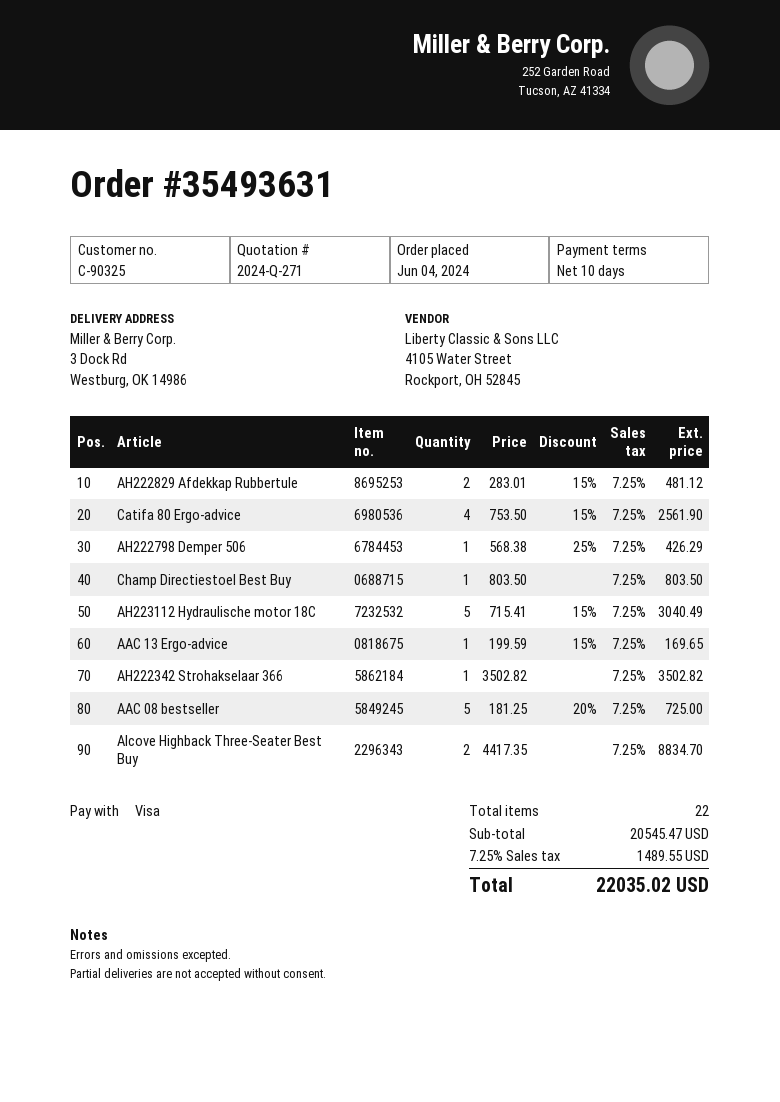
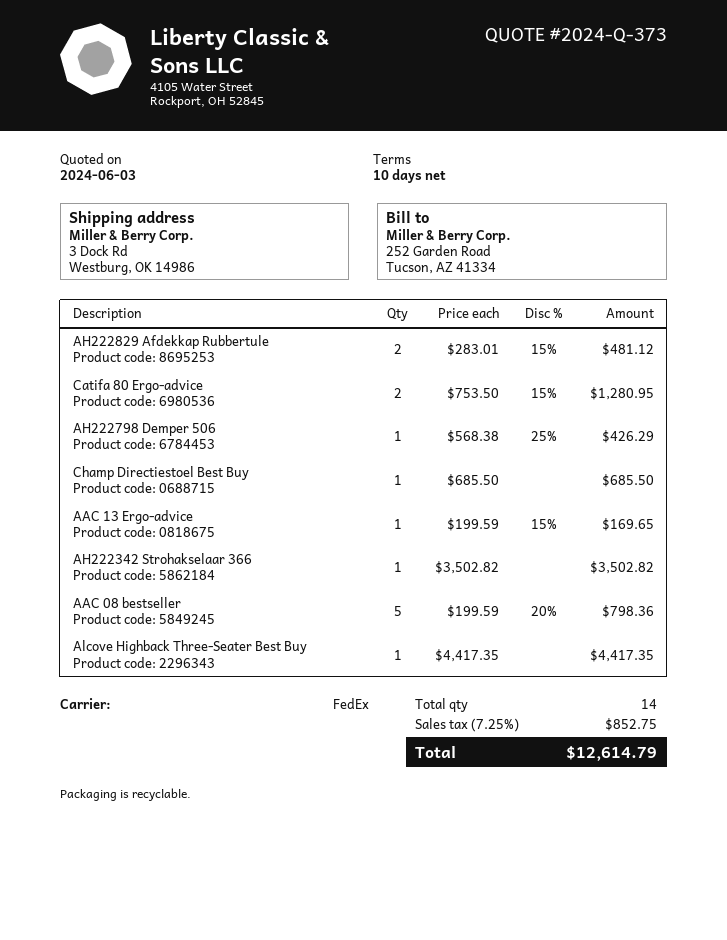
quote number: 2024-Q-271 -> 2024-Q-373
Catifa 80 Ergo-advice: 4 x 753.50 - 15% = 2561.90 -> 2 x 753.50 - 15% = 1280.95
Champ Directiestoel Best Buy: 1 x 803.50 = 803.50 -> 1 x 685.50 = 685.50
AH223112 Hydraulische motor 18C: 5 x 715.41 - 15% = 3040.49 -> none
AAC 08 bestseller: 5 x 181.25 - 20% = 725.00 -> 5 x 199.59 - 20% = 798.36
Alcove Highback Three-Seater Best Buy: 2 x 4417.35 = 8834.70 -> 1 x 4417.35 = 4417.35
total quantity: 22 -> 14
tax: 7.25% = 1489.55 -> 7.25% = 852.75
total: 22035.02 -> 12614.79

